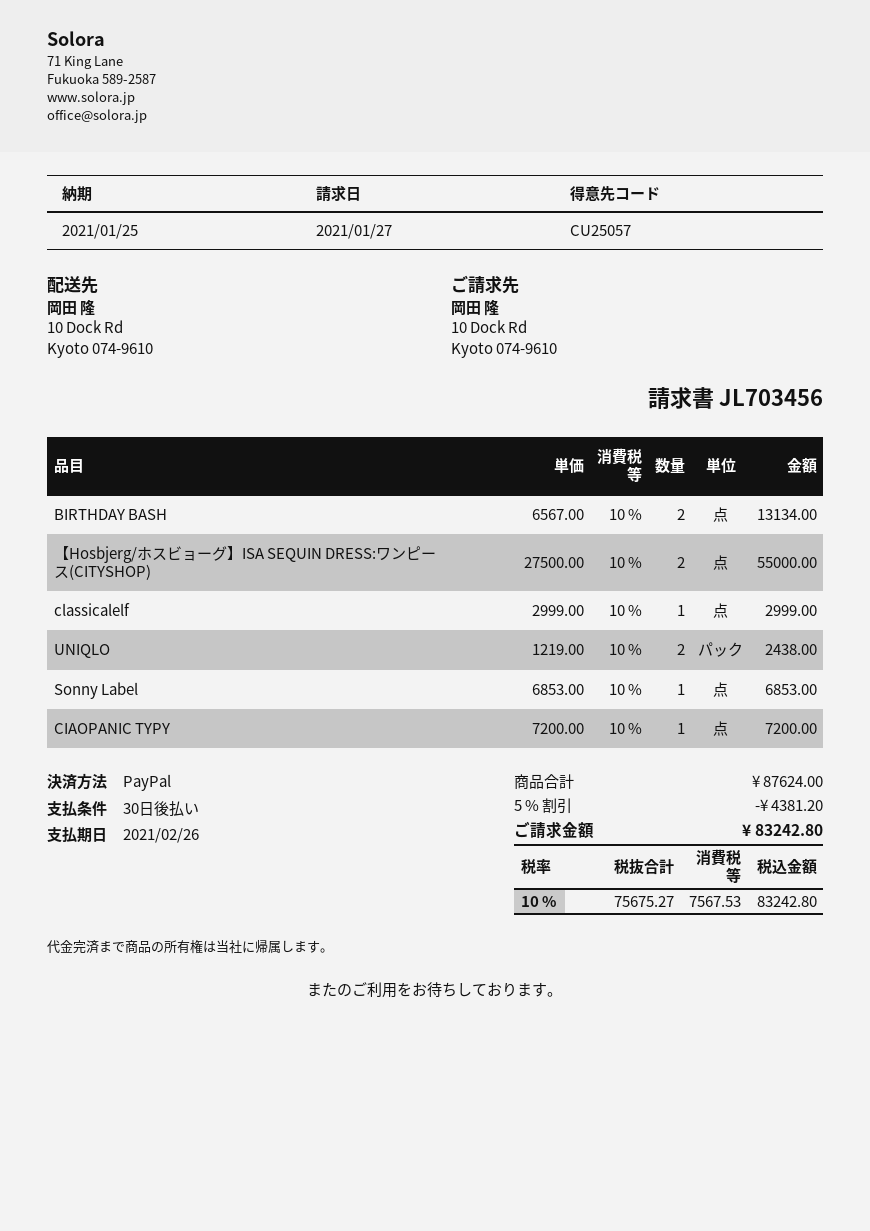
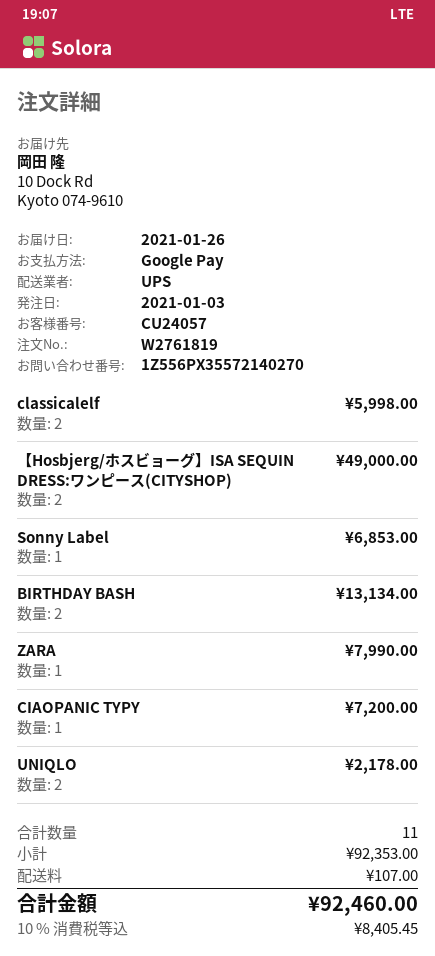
delivery date: 2021-01-25 -> 2021-01-26
customer number: CU25057 -> CU24057
payment method: PayPal -> Google Pay
【Hosbjerg/ホスビョーグ】ISA SEQUIN DRESS:ワンピース(CITYSHOP): 2 for 55000.00 -> 2 for 49000.00
classicalelf: 1 for 2999.00 -> 2 for 5998.00
UNIQLO: 2 for 2438.00 -> 2 for 2178.00
ZARA: none -> 1 for 7990.00
subtotal: 87624.00 -> 92353.00
discount: 5% = 4381.20 -> none
shipping: none -> 107.00
tax: 10% = 7567.53 -> 10% = 8405.45
total: 83242.80 -> 92460.00

